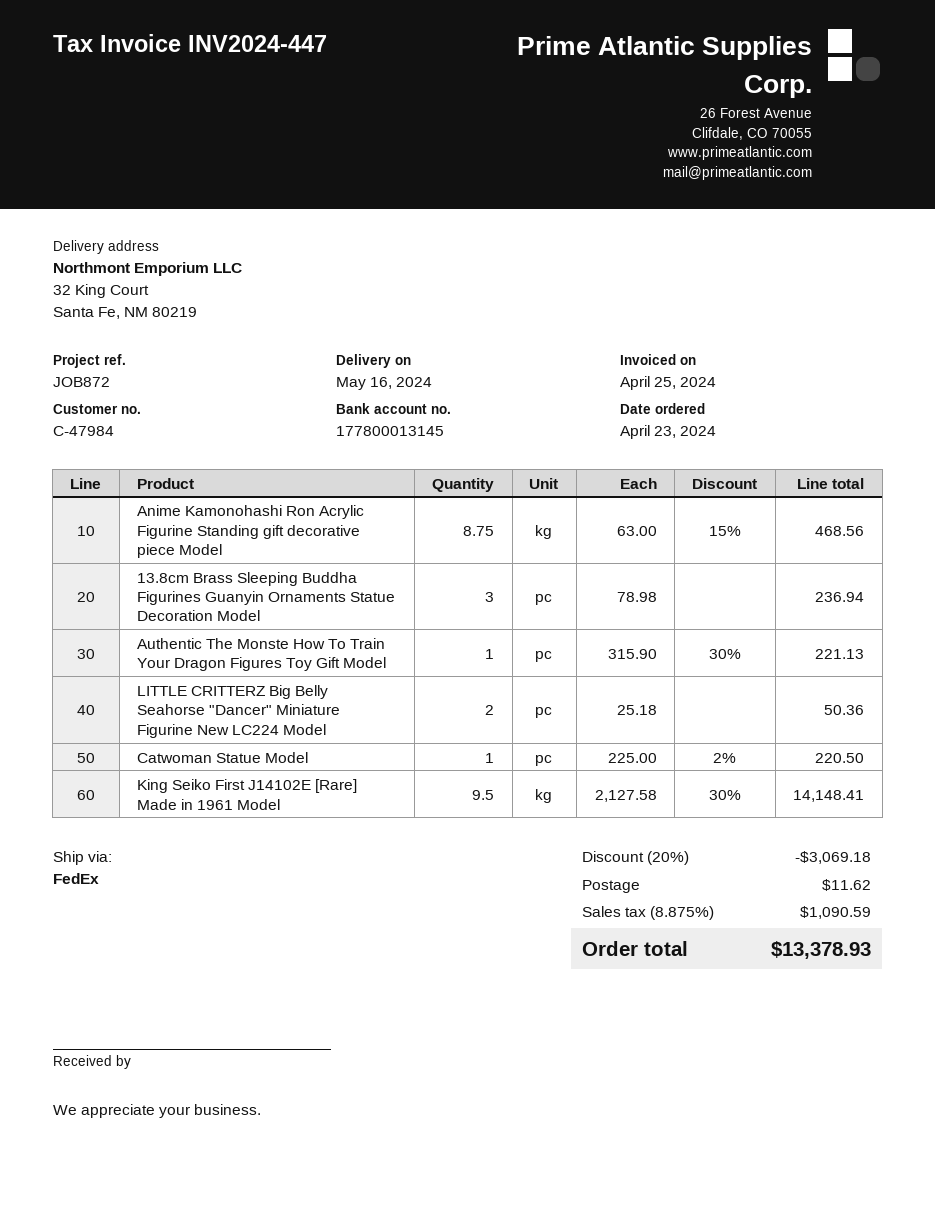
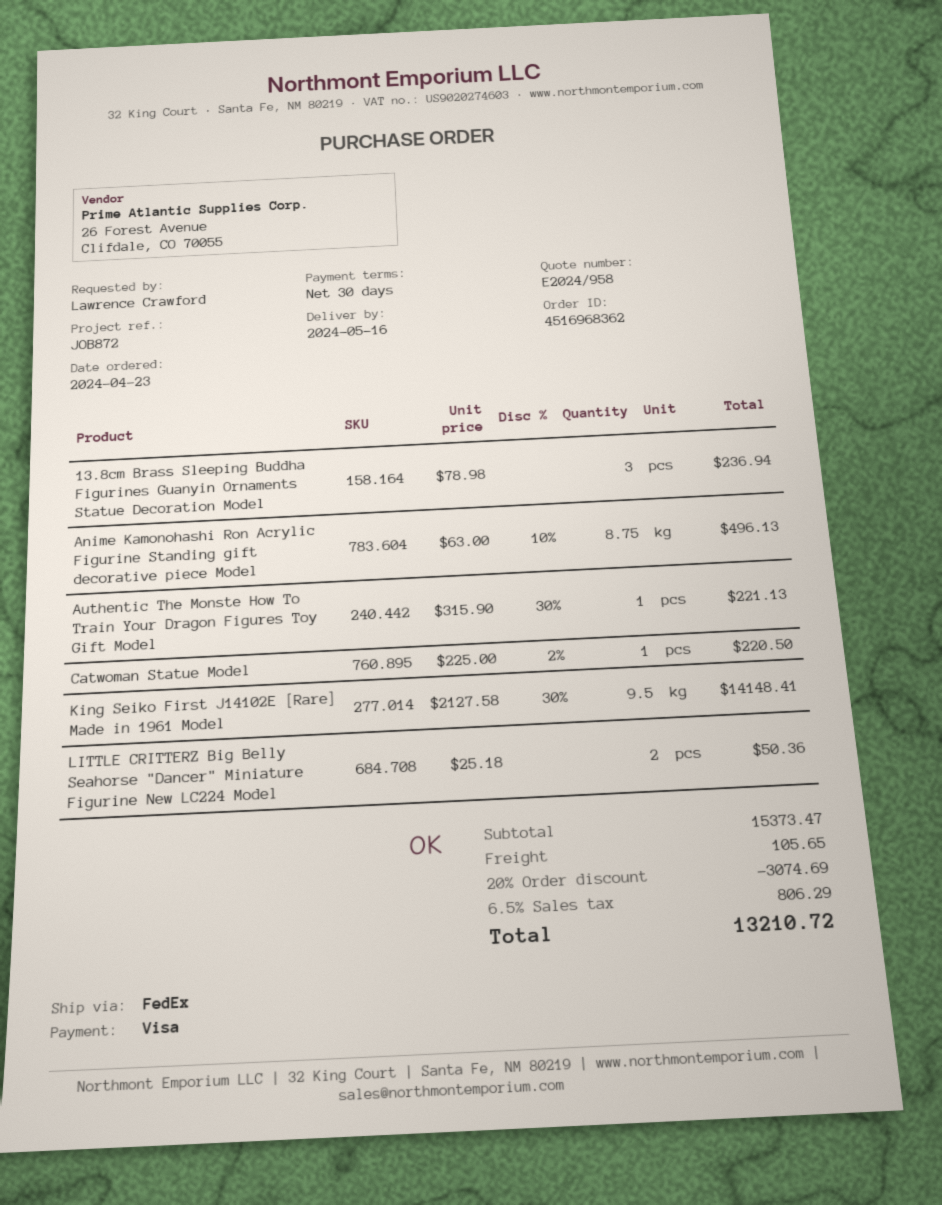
Anime Kamonohashi Ron Acrylic Figurine Standing gift decorative piece Model: 8.75 x 63.00 - 15% = 468.56 -> 8.75 x 63.00 - 10% = 496.13
discount: 20% = 3069.18 -> 20% = 3074.69
shipping: 11.62 -> 105.65
tax: 8.875% = 1090.59 -> 6.5% = 806.29
total: 13378.93 -> 13210.72

